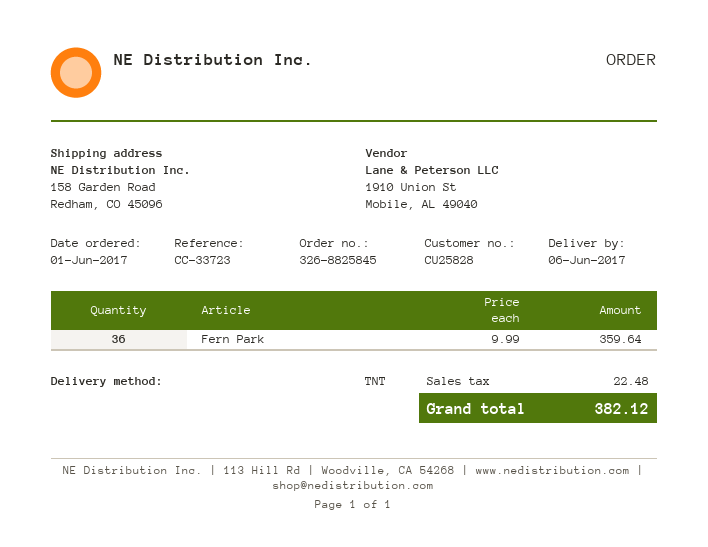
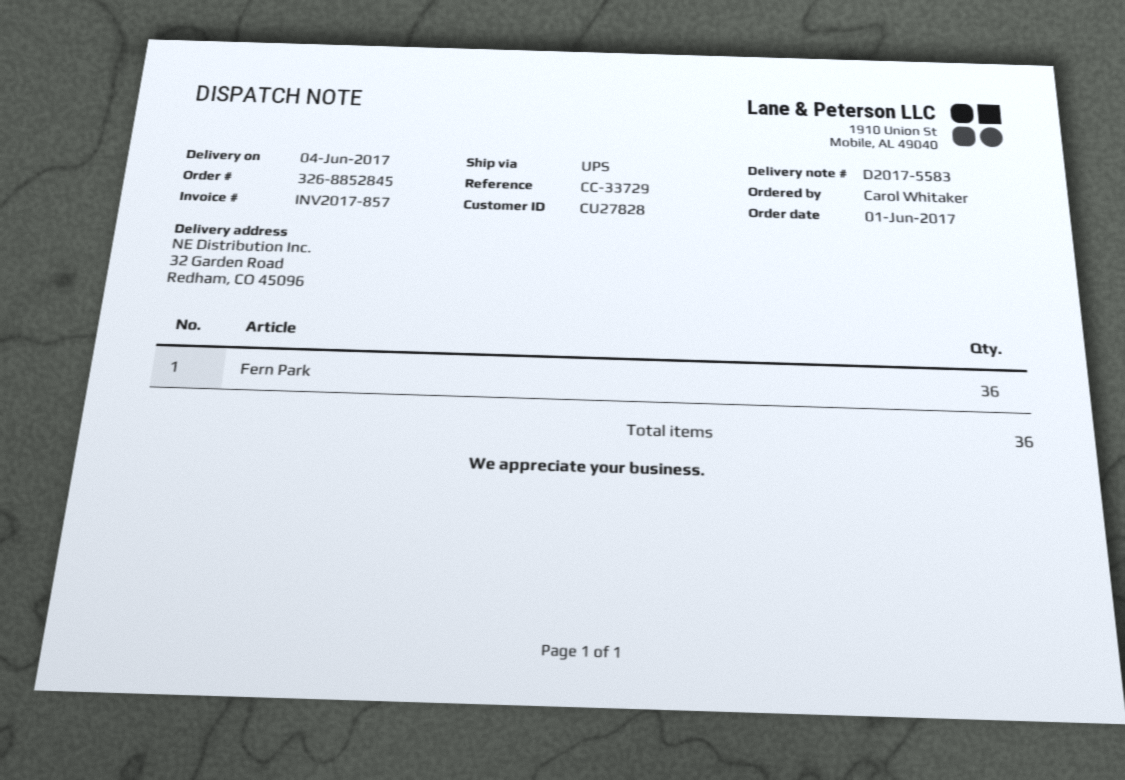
order number: 326-8825845 -> 326-8852845
delivery date: 2017-06-06 -> 2017-06-04
customer number: CU25828 -> CU27828
reference: CC-33723 -> CC-33729
shipping method: TNT -> UPS
ship to: 158 Garden Road, Redham, CO 45096 -> 32 Garden Road, Redham, CO 45096

